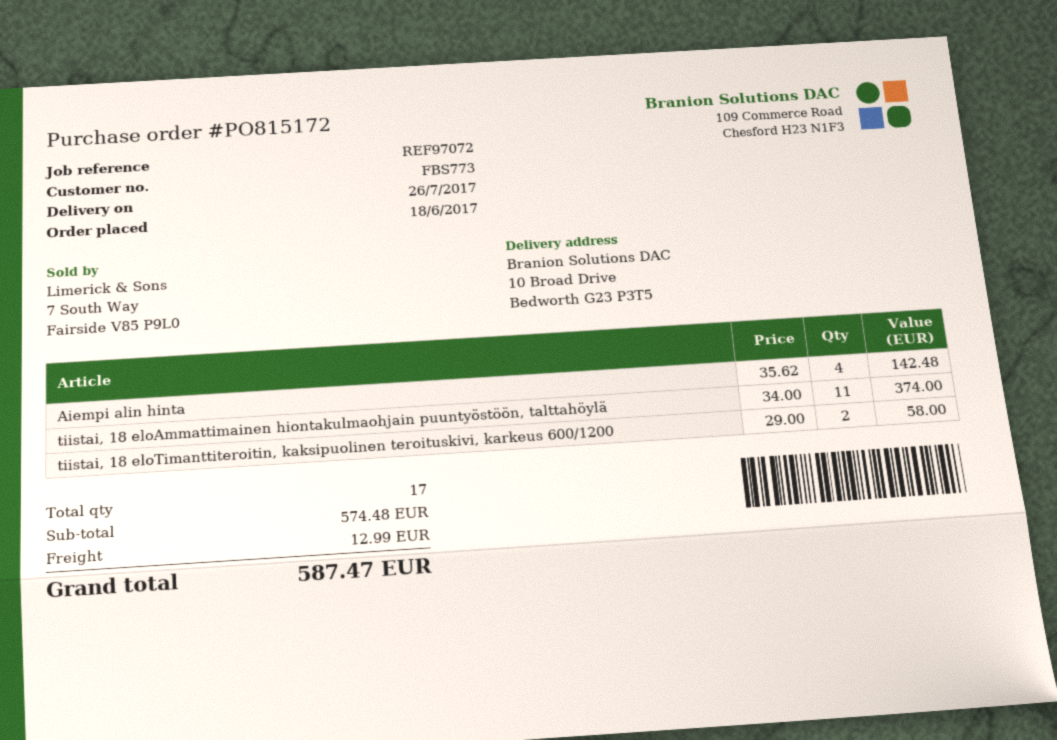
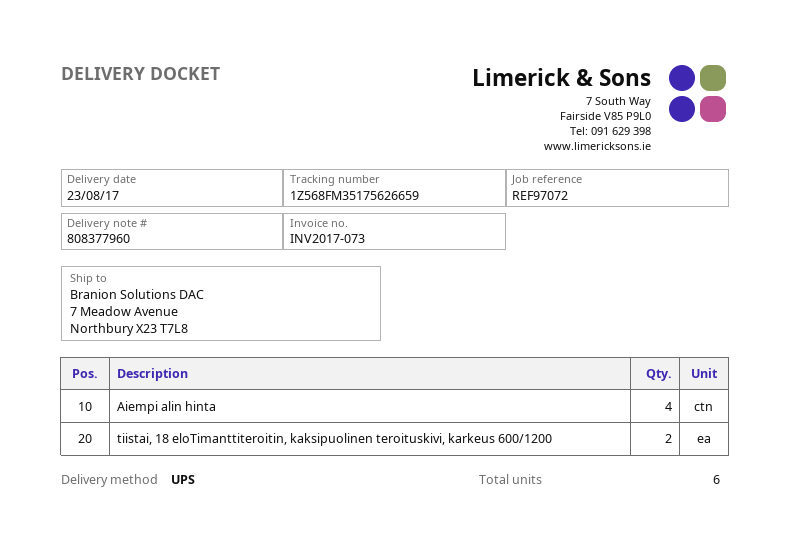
delivery date: 2017-07-26 -> 2017-08-23
ship to: 10 Broad Drive, Bedworth G23 P3T5 -> 7 Meadow Avenue, Northbury X23 T7L8
tiistai, 18 eloAmmattimainen hiontakulmaohjain puuntyöstöön, talttahöylä: 11 -> none
total quantity: 17 -> 6

